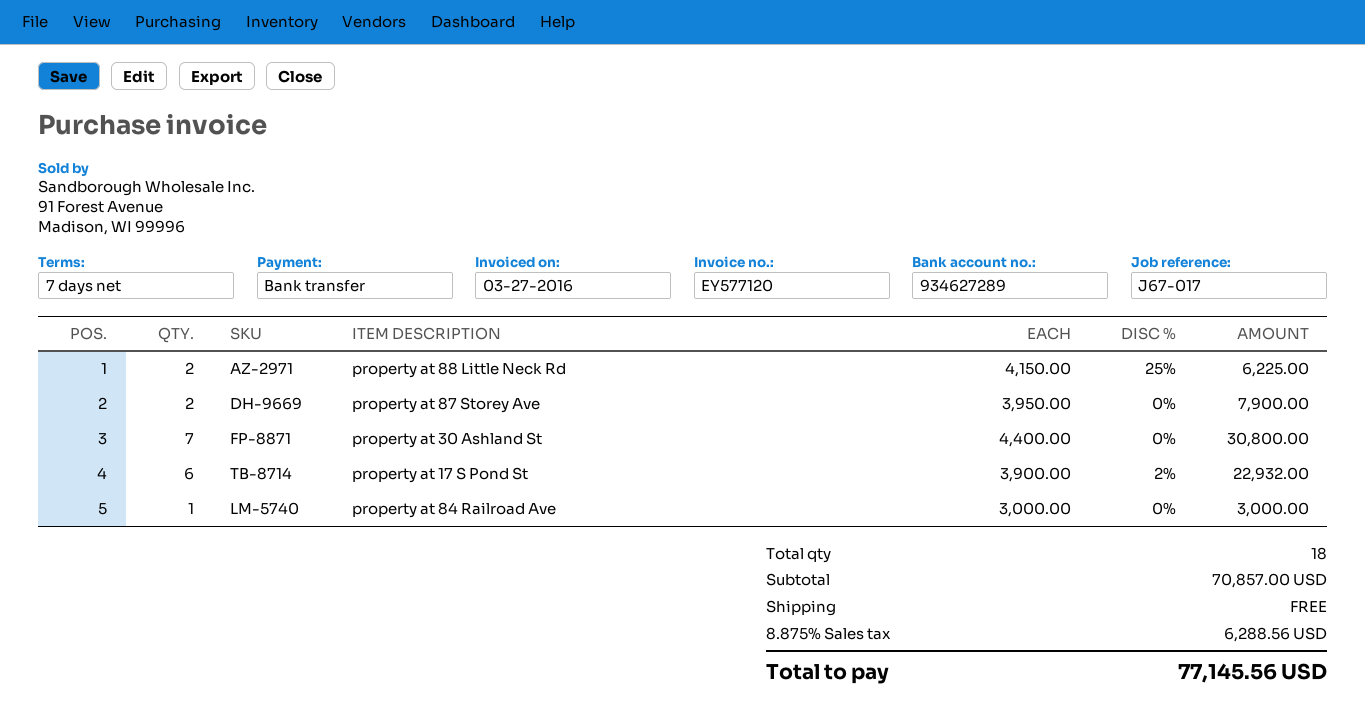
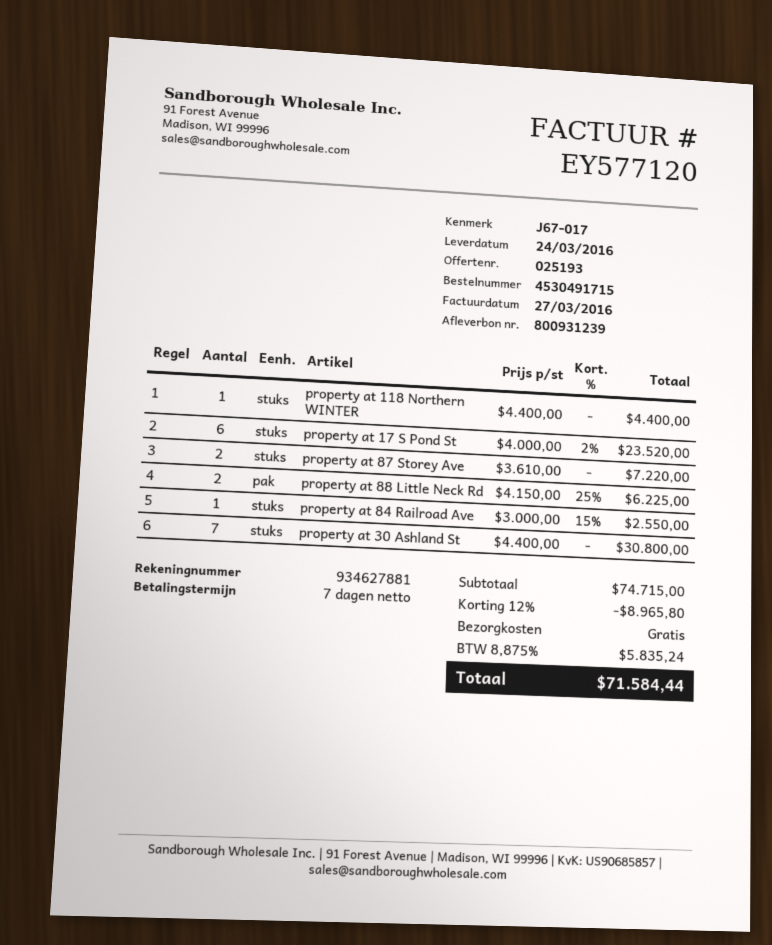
bank account: 934627289 -> 934627881
property at 87 Storey Ave: 2 x 3950.00 = 7900.00 -> 2 x 3610.00 = 7220.00
property at 17 S Pond St: 6 x 3900.00 - 2% = 22932.00 -> 6 x 4000.00 - 2% = 23520.00
property at 84 Railroad Ave: 1 x 3000.00 = 3000.00 -> 1 x 3000.00 - 15% = 2550.00
property at 118 Northern WINTER: none -> 1 x 4400.00 = 4400.00
subtotal: 70857.00 -> 74715.00
discount: none -> 12% = 8965.80
tax: 8.875% = 6288.56 -> 8.875% = 5835.24
total: 77145.56 -> 71584.44

